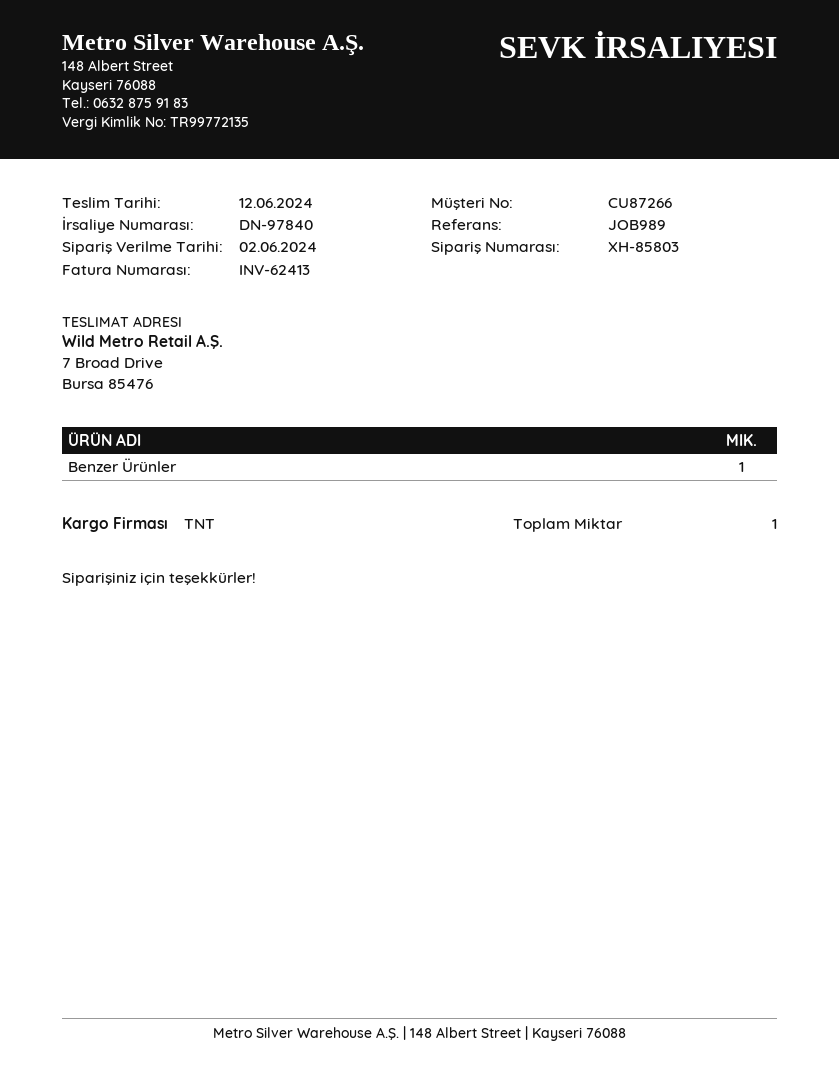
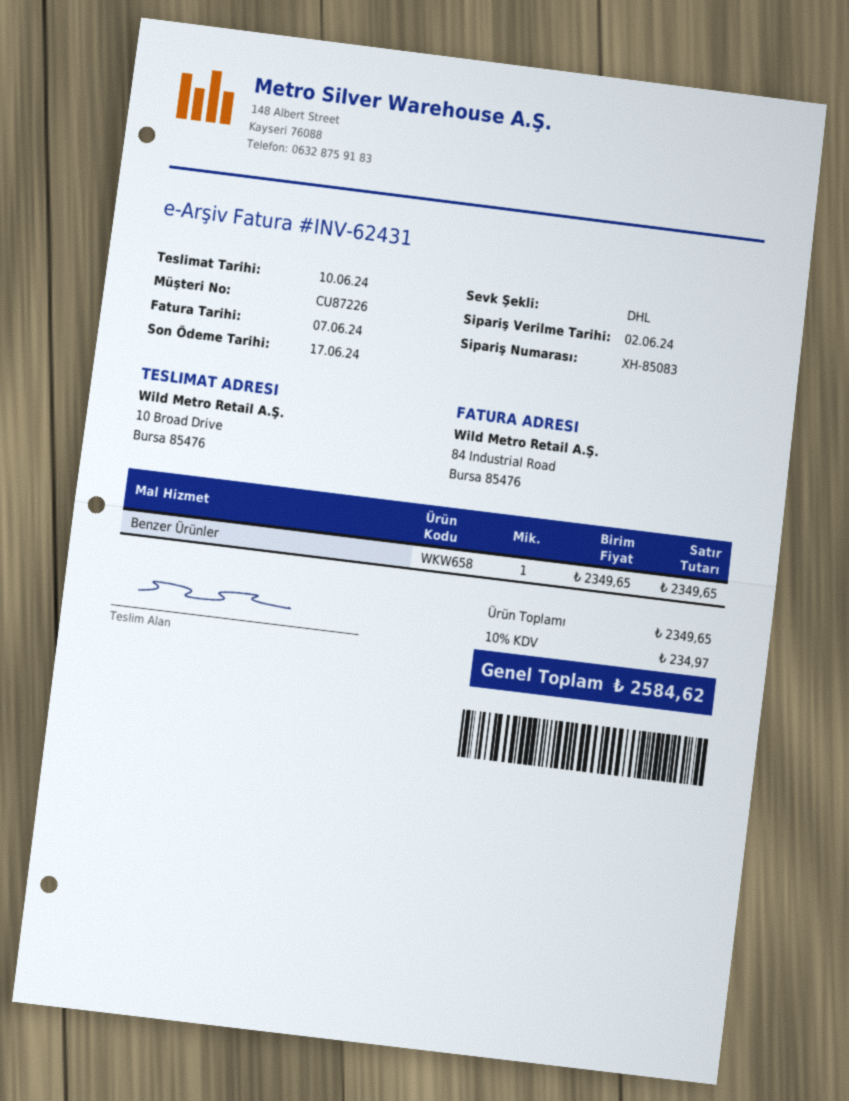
order number: XH-85803 -> XH-85083
delivery date: 2024-06-12 -> 2024-06-10
invoice number: INV-62413 -> INV-62431
customer number: CU87266 -> CU87226
shipping method: TNT -> DHL
ship to: 7 Broad Drive, Bursa 85476 -> 10 Broad Drive, Bursa 85476

